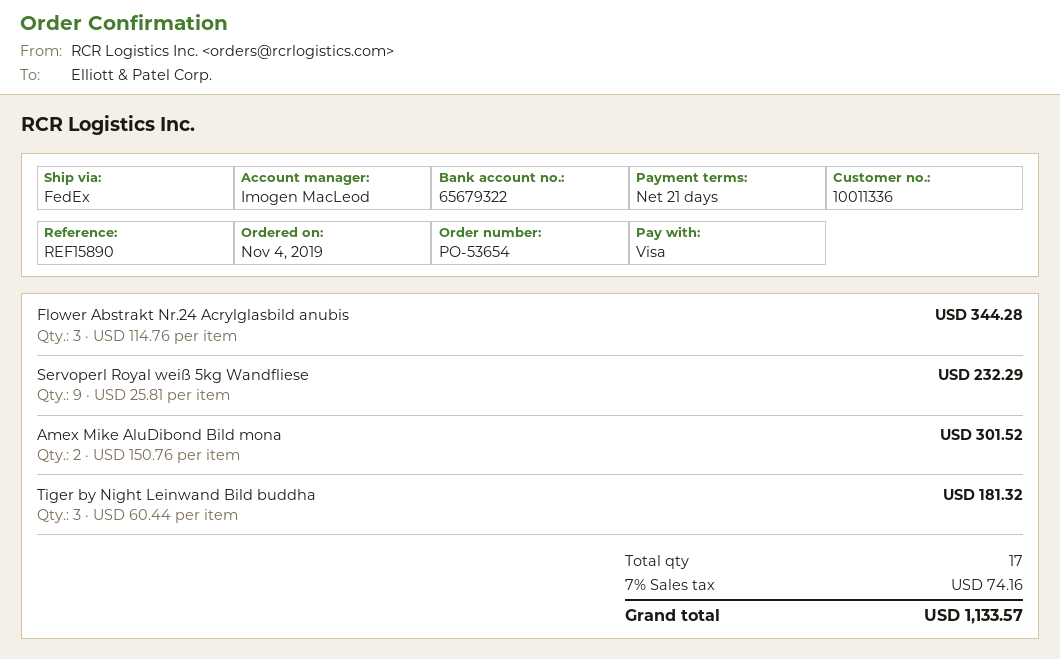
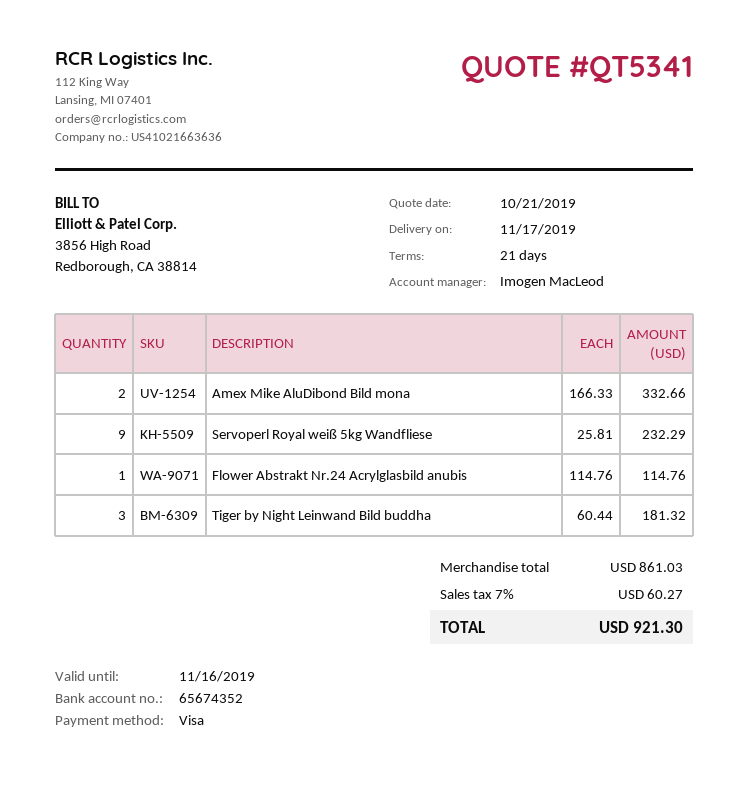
bank account: 65679322 -> 65674352
Flower Abstrakt Nr.24 Acrylglasbild anubis: 3 x 114.76 = 344.28 -> 1 x 114.76 = 114.76
Amex Mike AluDibond Bild mona: 2 x 150.76 = 301.52 -> 2 x 166.33 = 332.66
tax: 7% = 74.16 -> 7% = 60.27
total: 1133.57 -> 921.30

